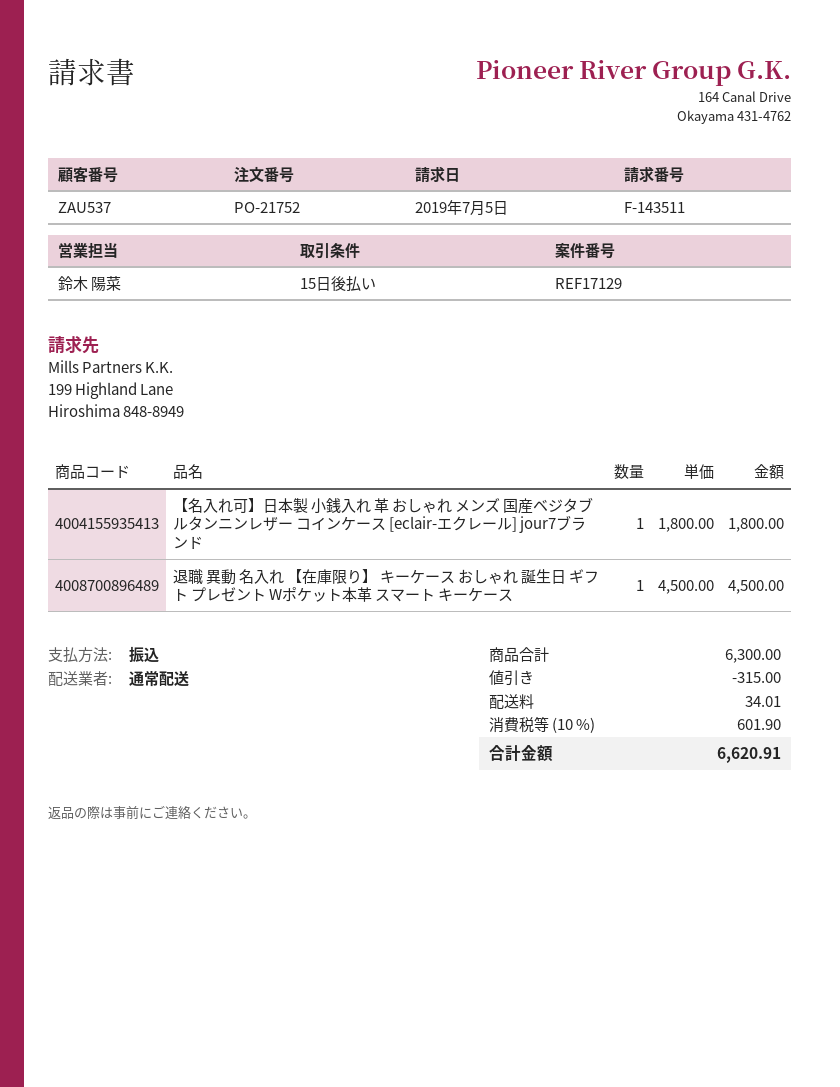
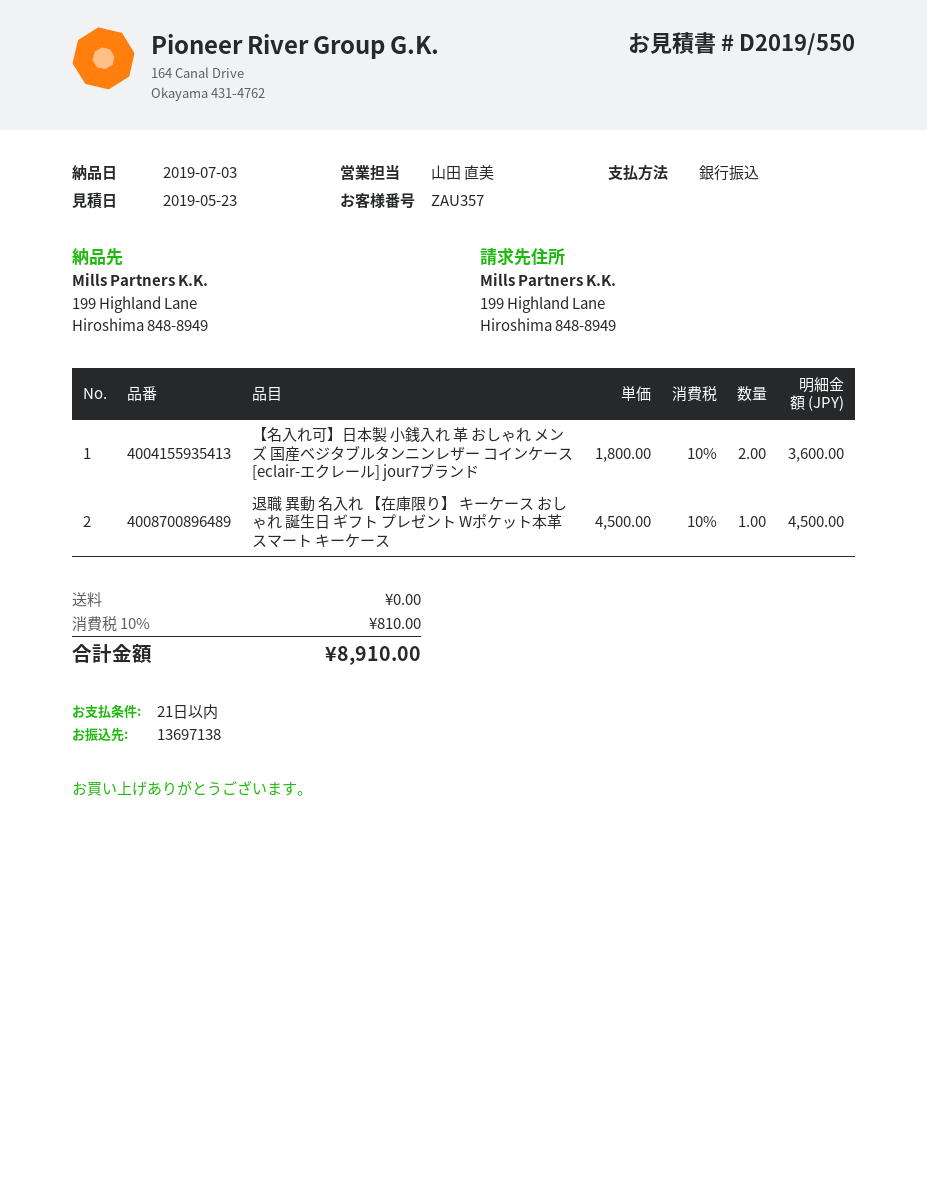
payment terms: 15 days -> 21 days
customer number: ZAU537 -> ZAU357
sales rep: 鈴木 陽菜 -> 山田 直美
【名入れ可】日本製 小銭入れ 革 おしゃれ メンズ 国産ベジタブルタンニンレザー コインケース [eclair-エクレール] jour7ブランド: 1 x 1800.00 = 1800.00 -> 2 x 1800.00 = 3600.00
discount: 315.00 -> none
shipping: 34.01 -> 0.00
tax: 10% = 601.90 -> 10% = 810.00
total: 6620.91 -> 8910.00

